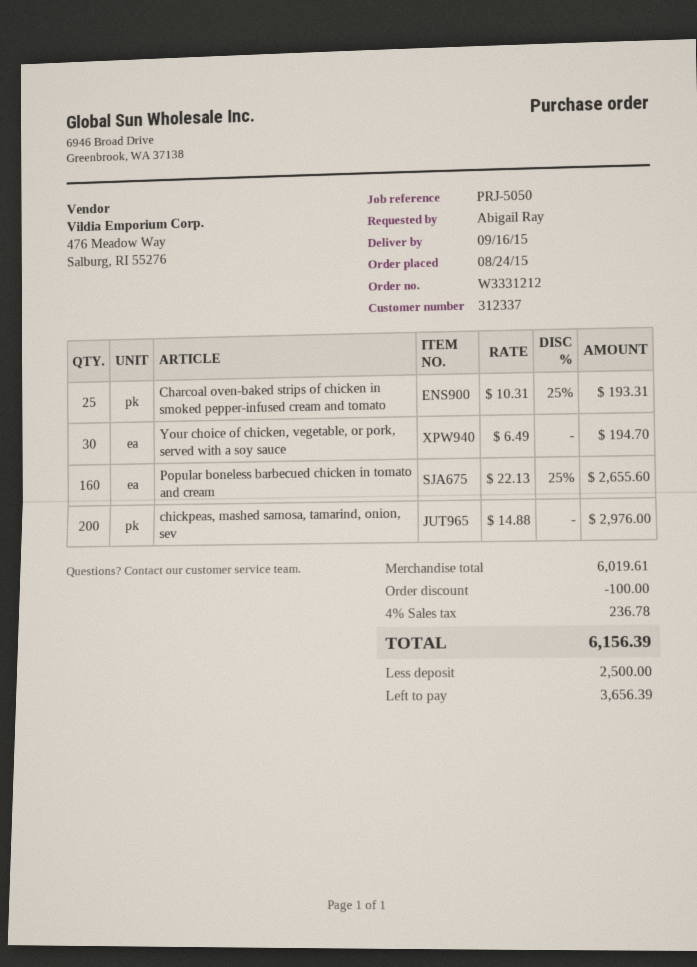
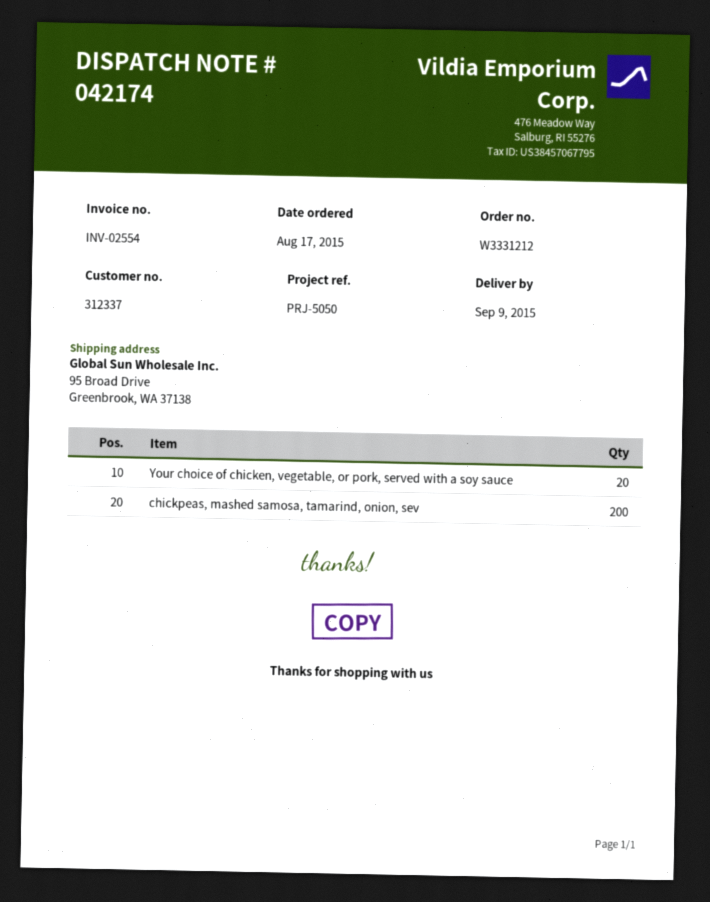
order date: 2015-08-24 -> 2015-08-17
delivery date: 2015-09-16 -> 2015-09-09
Charcoal oven-baked strips of chicken in smoked pepper-infused cream and tomato: 25 -> none
Your choice of chicken, vegetable, or pork, served with a soy sauce: 30 -> 20
Popular boneless barbecued chicken in tomato and cream: 160 -> none

